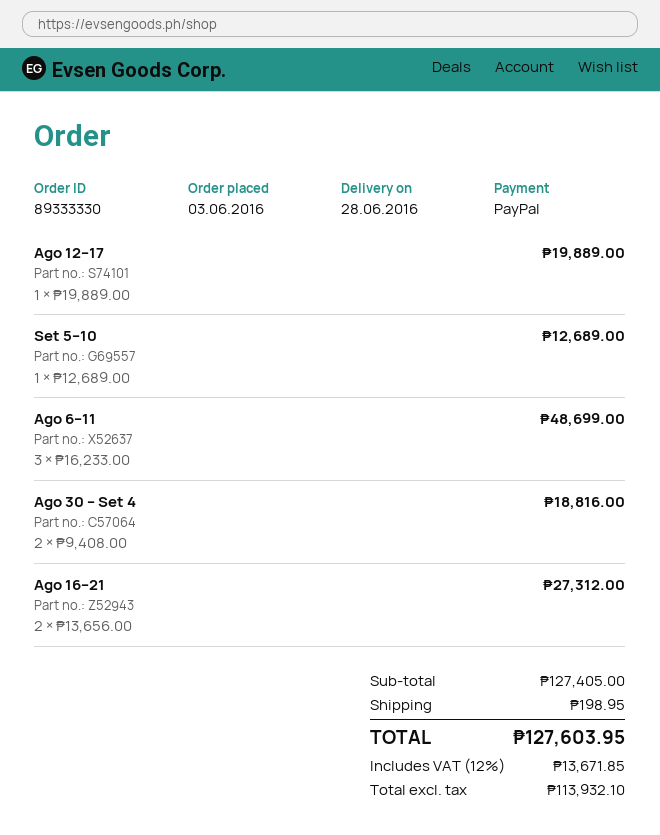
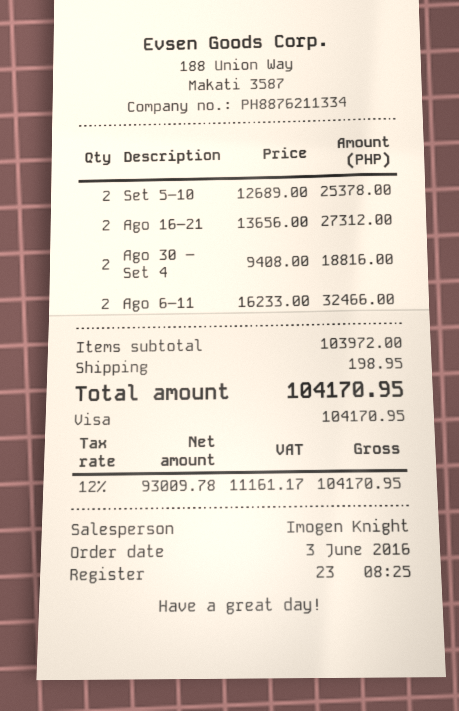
payment method: PayPal -> Visa
Ago 12–17: 1 x 19889.00 = 19889.00 -> none
Set 5–10: 1 x 12689.00 = 12689.00 -> 2 x 12689.00 = 25378.00
Ago 6–11: 3 x 16233.00 = 48699.00 -> 2 x 16233.00 = 32466.00
subtotal: 127405.00 -> 103972.00
net: 113932.10 -> 93009.78
tax: 12% = 13671.85 -> 12% = 11161.17
total: 127603.95 -> 104170.95

